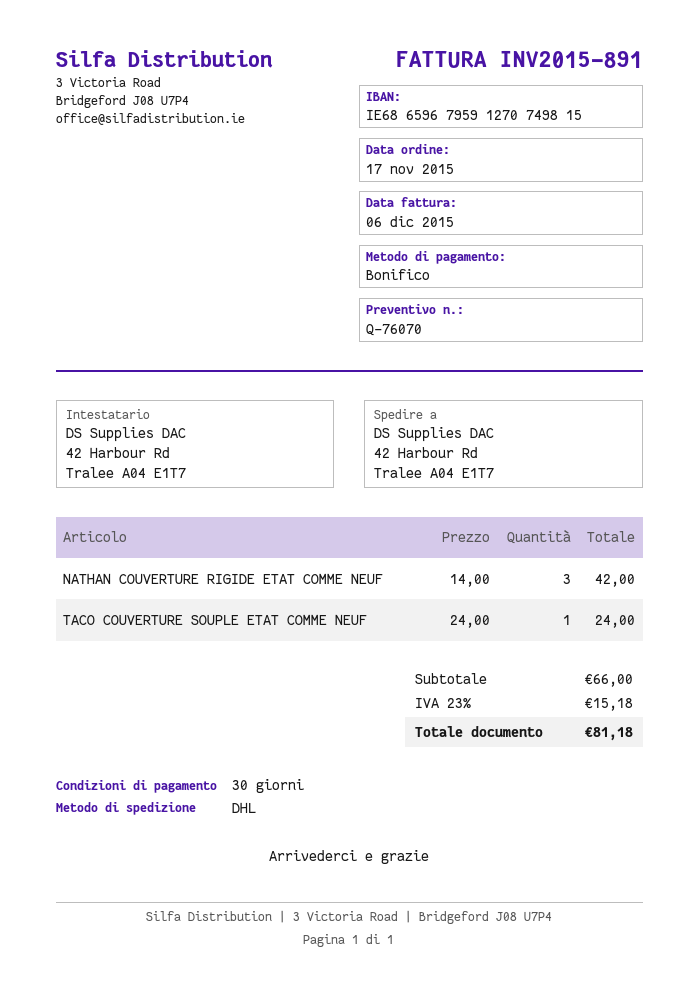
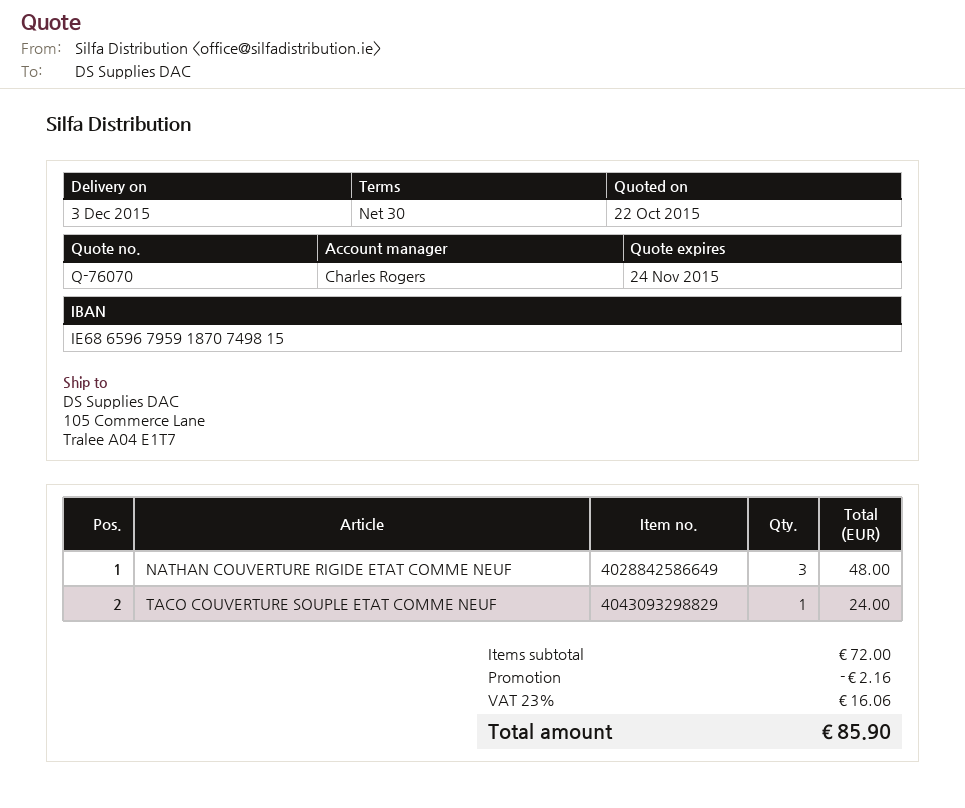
bank account: IE68659679591270749815 -> IE68659679591870749815
ship to: 42 Harbour Rd, Tralee A04 E1T7 -> 105 Commerce Lane, Tralee A04 E1T7
NATHAN COUVERTURE RIGIDE ETAT COMME NEUF: 3 for 42.00 -> 3 for 48.00
subtotal: 66.00 -> 72.00
discount: none -> 2.16
tax: 23% = 15.18 -> 23% = 16.06
total: 81.18 -> 85.90

